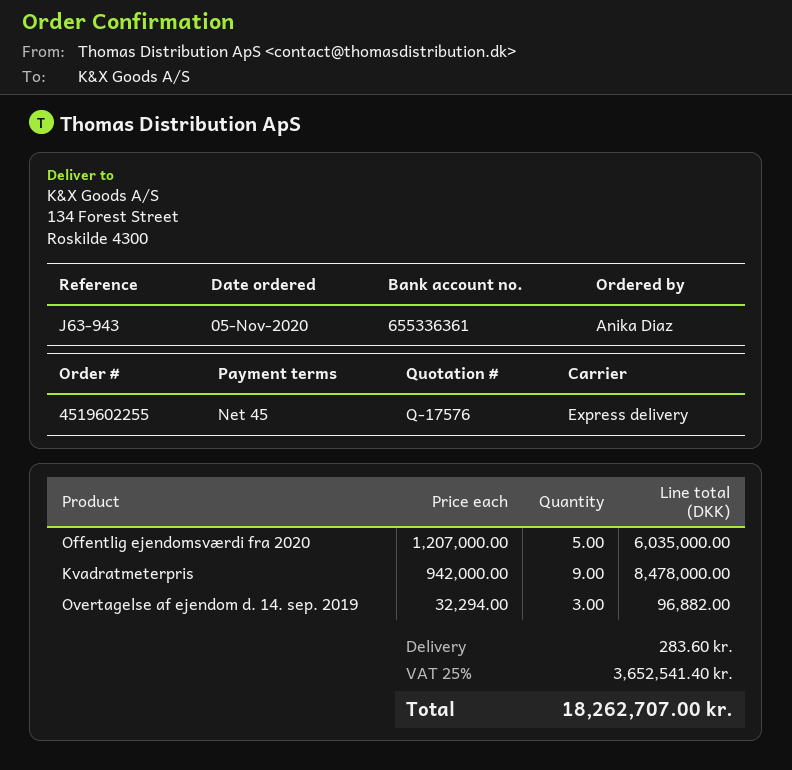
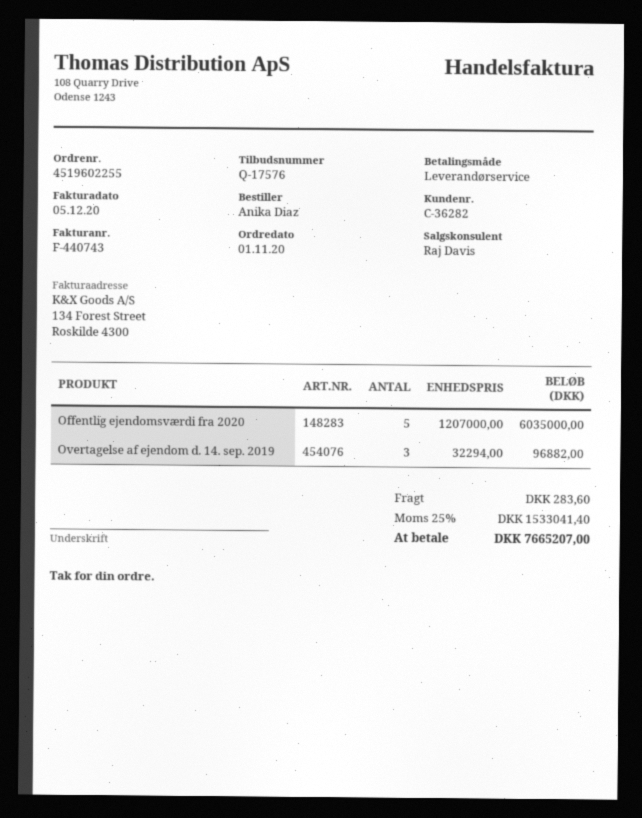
order date: 2020-11-05 -> 2020-11-01
Kvadratmeterpris: 9 x 942000.00 = 8478000.00 -> none
tax: 25% = 3652541.40 -> 25% = 1533041.40
total: 18262707.00 -> 7665207.00

